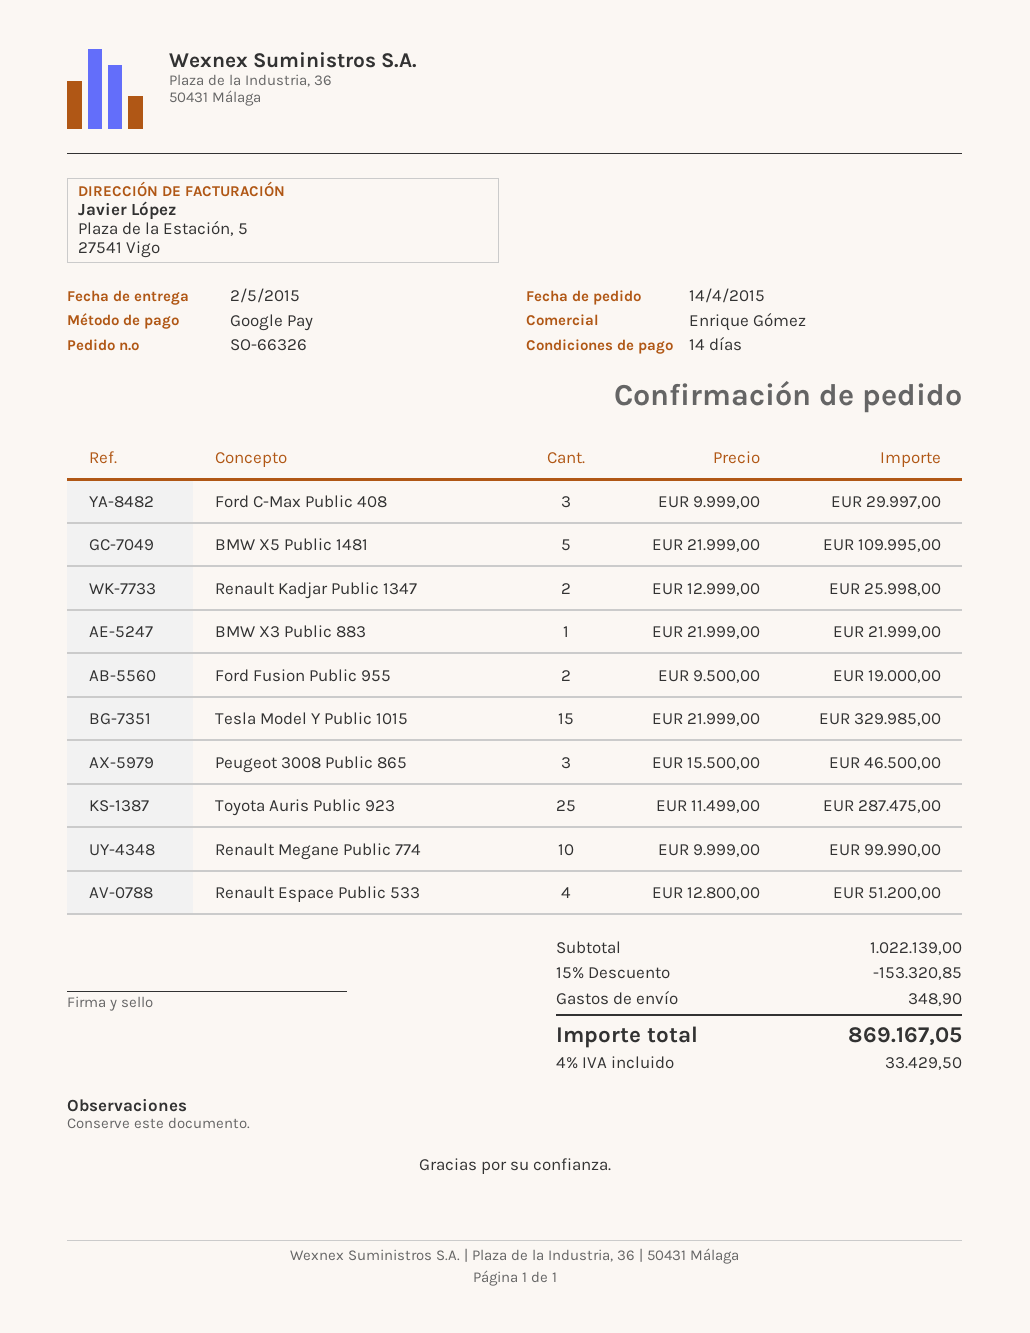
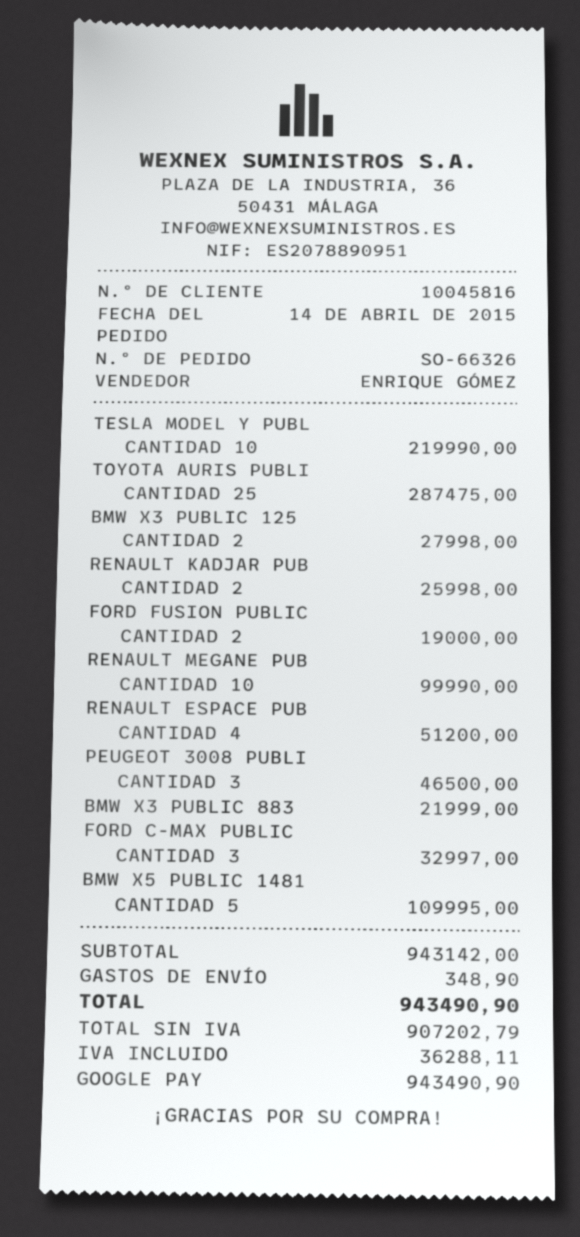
Ford C-Max Public 408: 3 for 29997.00 -> 3 for 32997.00
Tesla Model Y Public 1015: 15 for 329985.00 -> 10 for 219990.00
BMW X3 PUBLIC 125: none -> 2 for 27998.00
subtotal: 1022139.00 -> 943142.00
discount: 15% = 153320.85 -> none
tax: 33429.50 -> 36288.11
total: 869167.05 -> 943490.90

